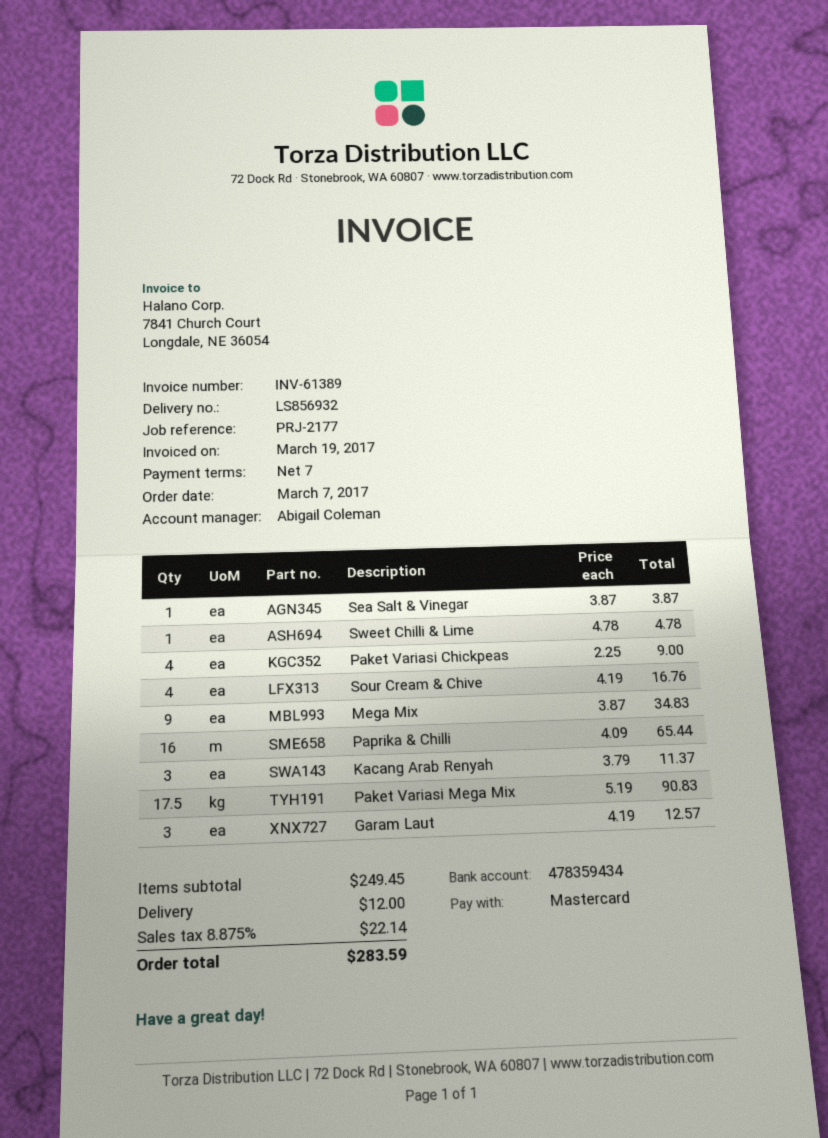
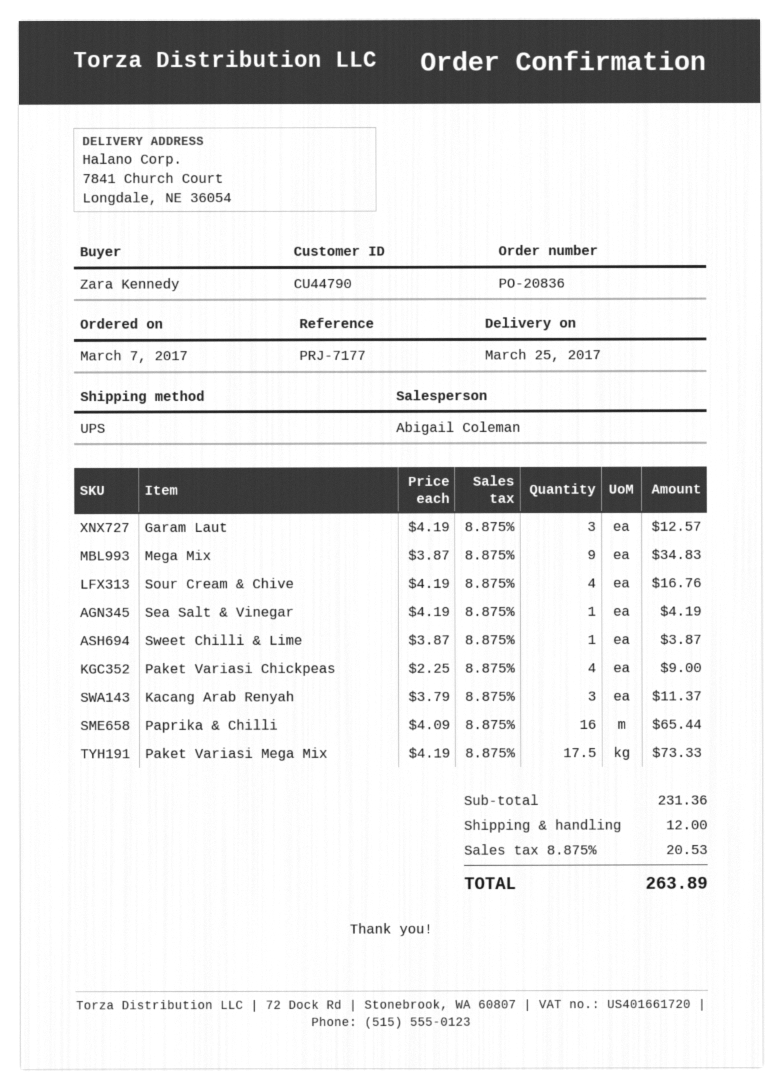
reference: PRJ-2177 -> PRJ-7177
Sea Salt & Vinegar: 1 x 3.87 = 3.87 -> 1 x 4.19 = 4.19
Sweet Chilli & Lime: 1 x 4.78 = 4.78 -> 1 x 3.87 = 3.87
Paket Variasi Mega Mix: 17.5 x 5.19 = 90.83 -> 17.5 x 4.19 = 73.33
subtotal: 249.45 -> 231.36
tax: 8.875% = 22.14 -> 8.875% = 20.53
total: 283.59 -> 263.89

